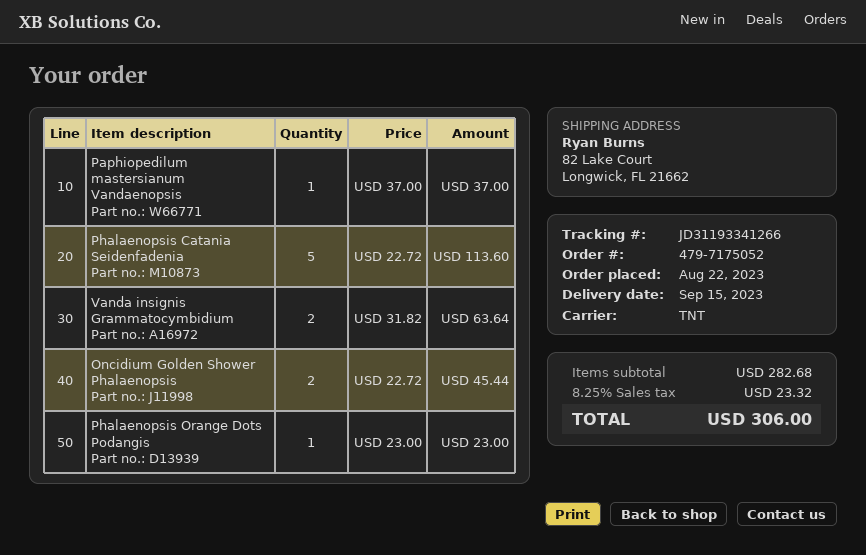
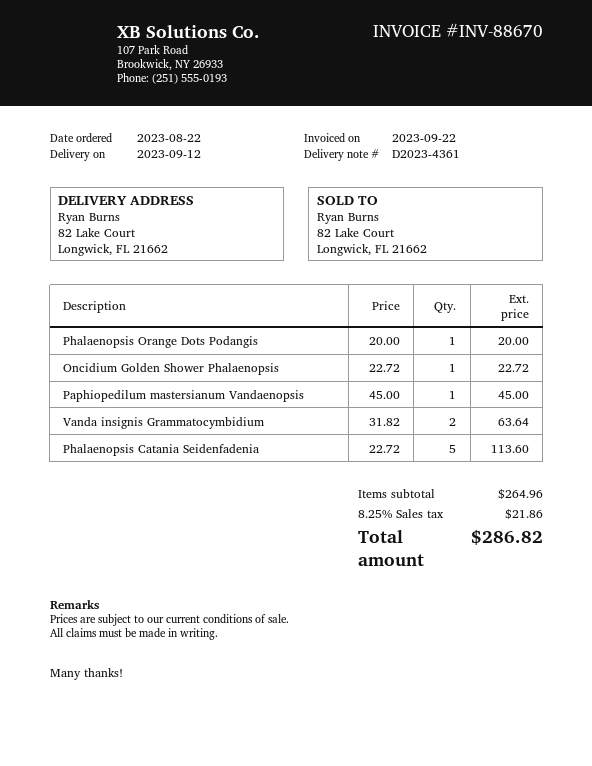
delivery date: 2023-09-15 -> 2023-09-12
Paphiopedilum mastersianum Vandaenopsis: 1 x 37.00 = 37.00 -> 1 x 45.00 = 45.00
Oncidium Golden Shower Phalaenopsis: 2 x 22.72 = 45.44 -> 1 x 22.72 = 22.72
Phalaenopsis Orange Dots Podangis: 1 x 23.00 = 23.00 -> 1 x 20.00 = 20.00
subtotal: 282.68 -> 264.96
tax: 8.25% = 23.32 -> 8.25% = 21.86
total: 306.00 -> 286.82

